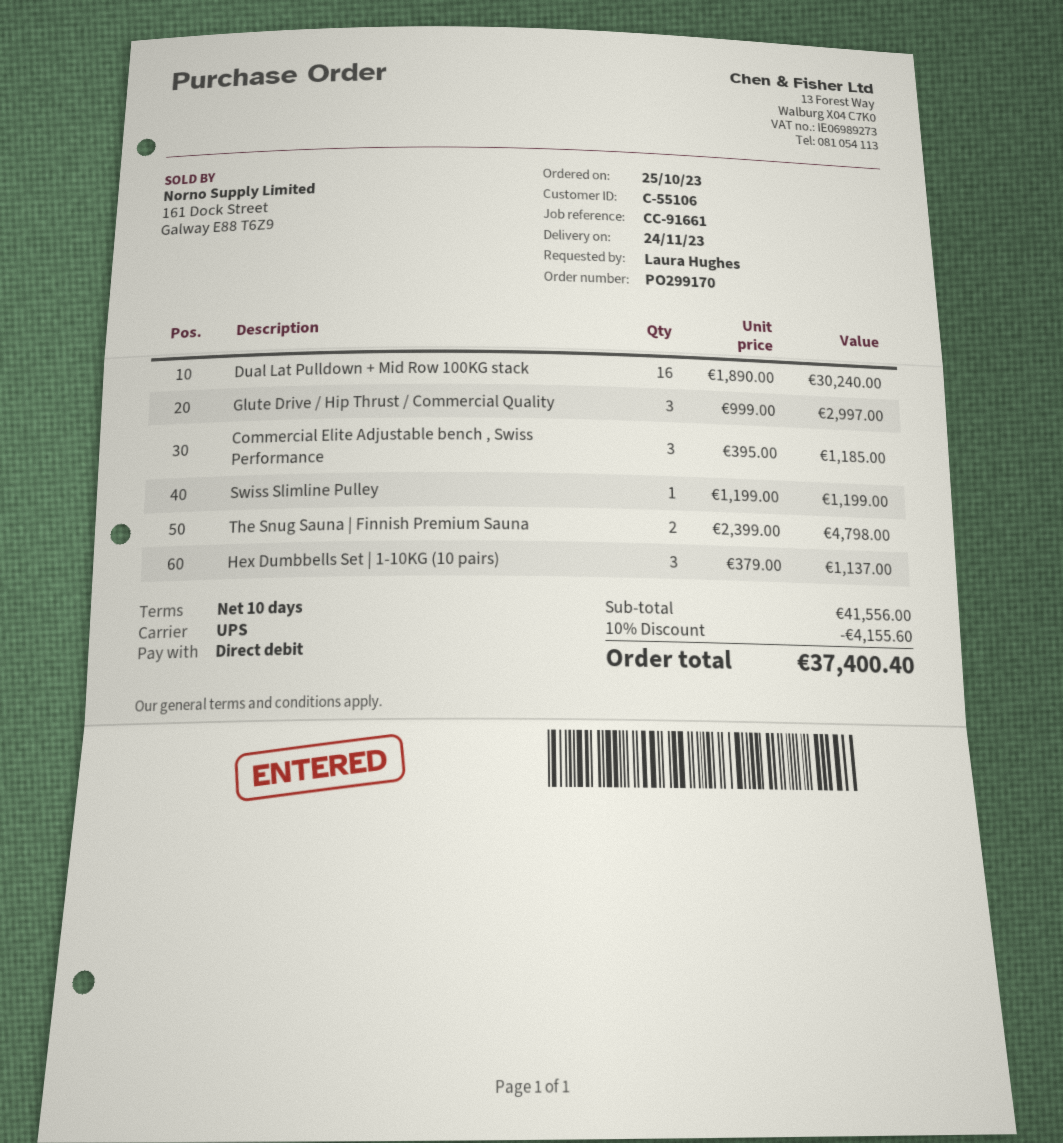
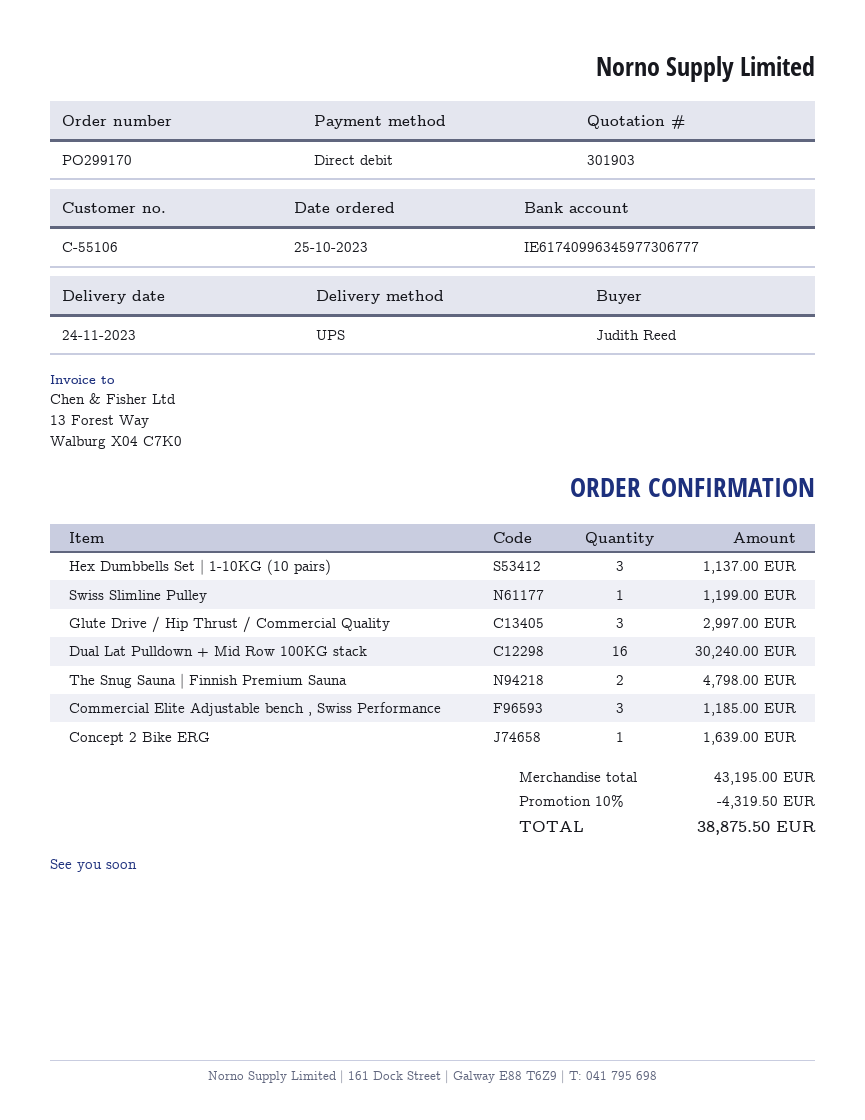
ordered by: Laura Hughes -> Judith Reed
Concept 2 Bike ERG: none -> 1 for 1639.00
subtotal: 41556.00 -> 43195.00
discount: 10% = 4155.60 -> 10% = 4319.50
total: 37400.40 -> 38875.50

